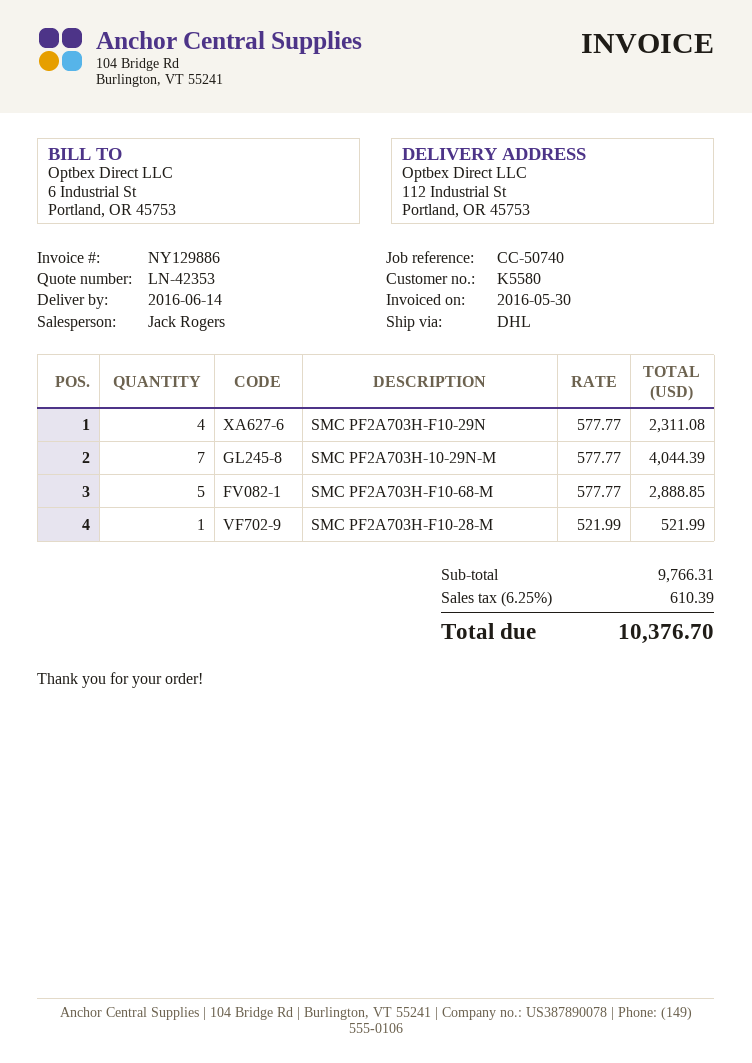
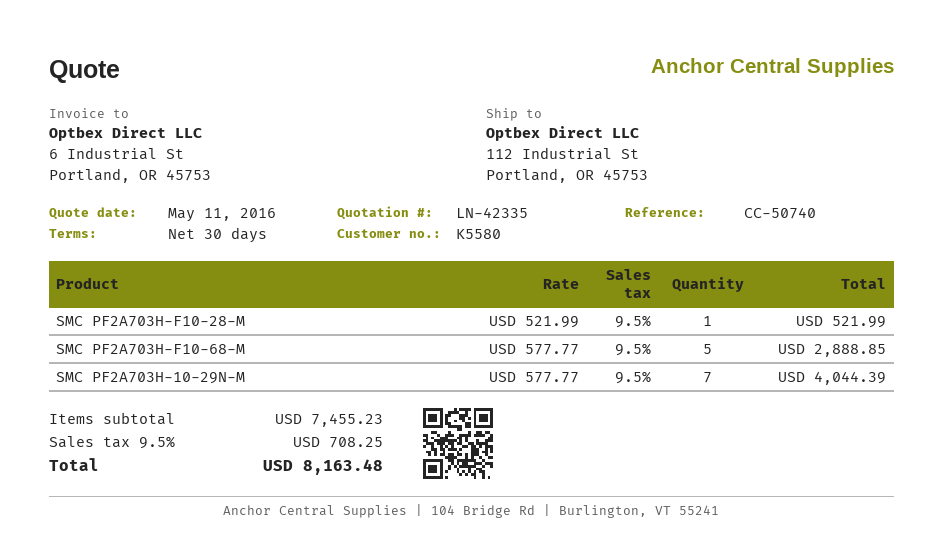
quote number: LN-42353 -> LN-42335
SMC PF2A703H-F10-29N: 4 x 577.77 = 2311.08 -> none
subtotal: 9766.31 -> 7455.23
tax: 6.25% = 610.39 -> 9.5% = 708.25
total: 10376.70 -> 8163.48

